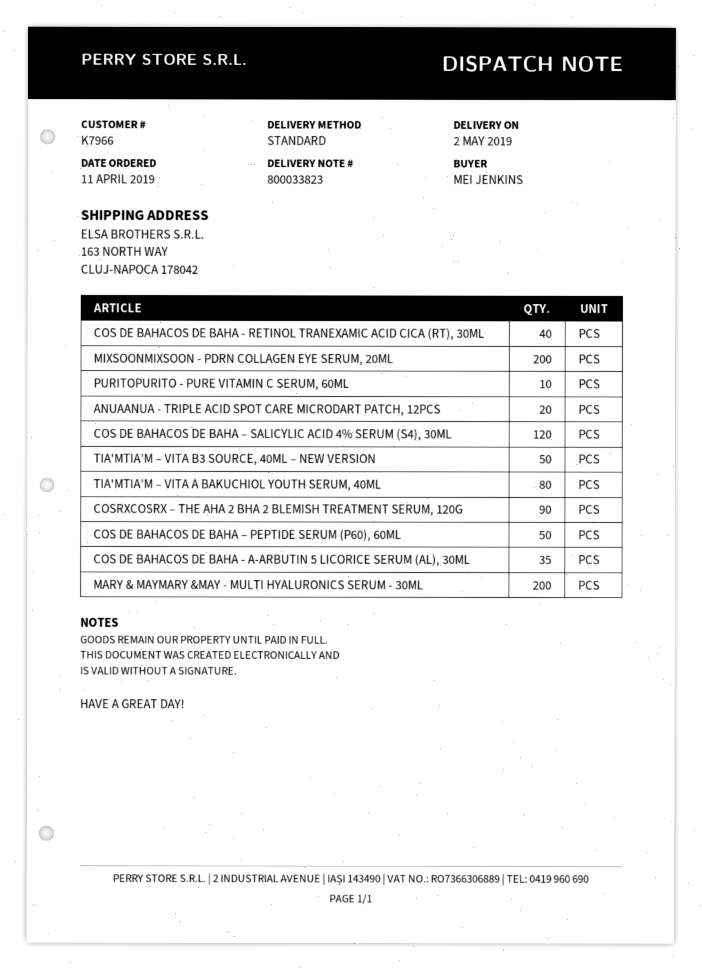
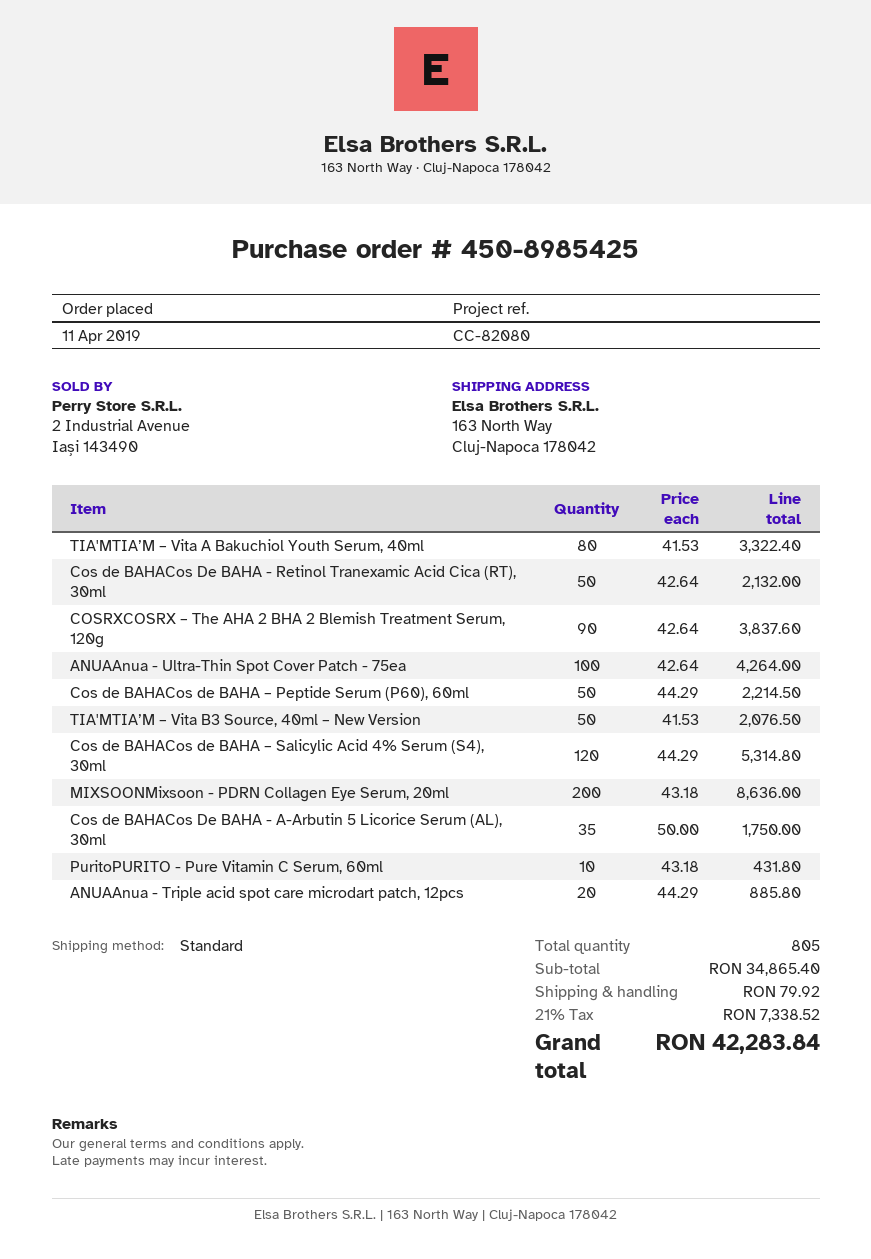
COS DE BAHACOS DE BAHA - RETINOL TRANEXAMIC ACID CICA (RT), 30ML: 40 -> 50
MARY & MAYMARY &MAY - MULTI HYALURONICS SERUM - 30ML: 200 -> none
ANUAAnua - Ultra-Thin Spot Cover Patch - 75ea: none -> 100

